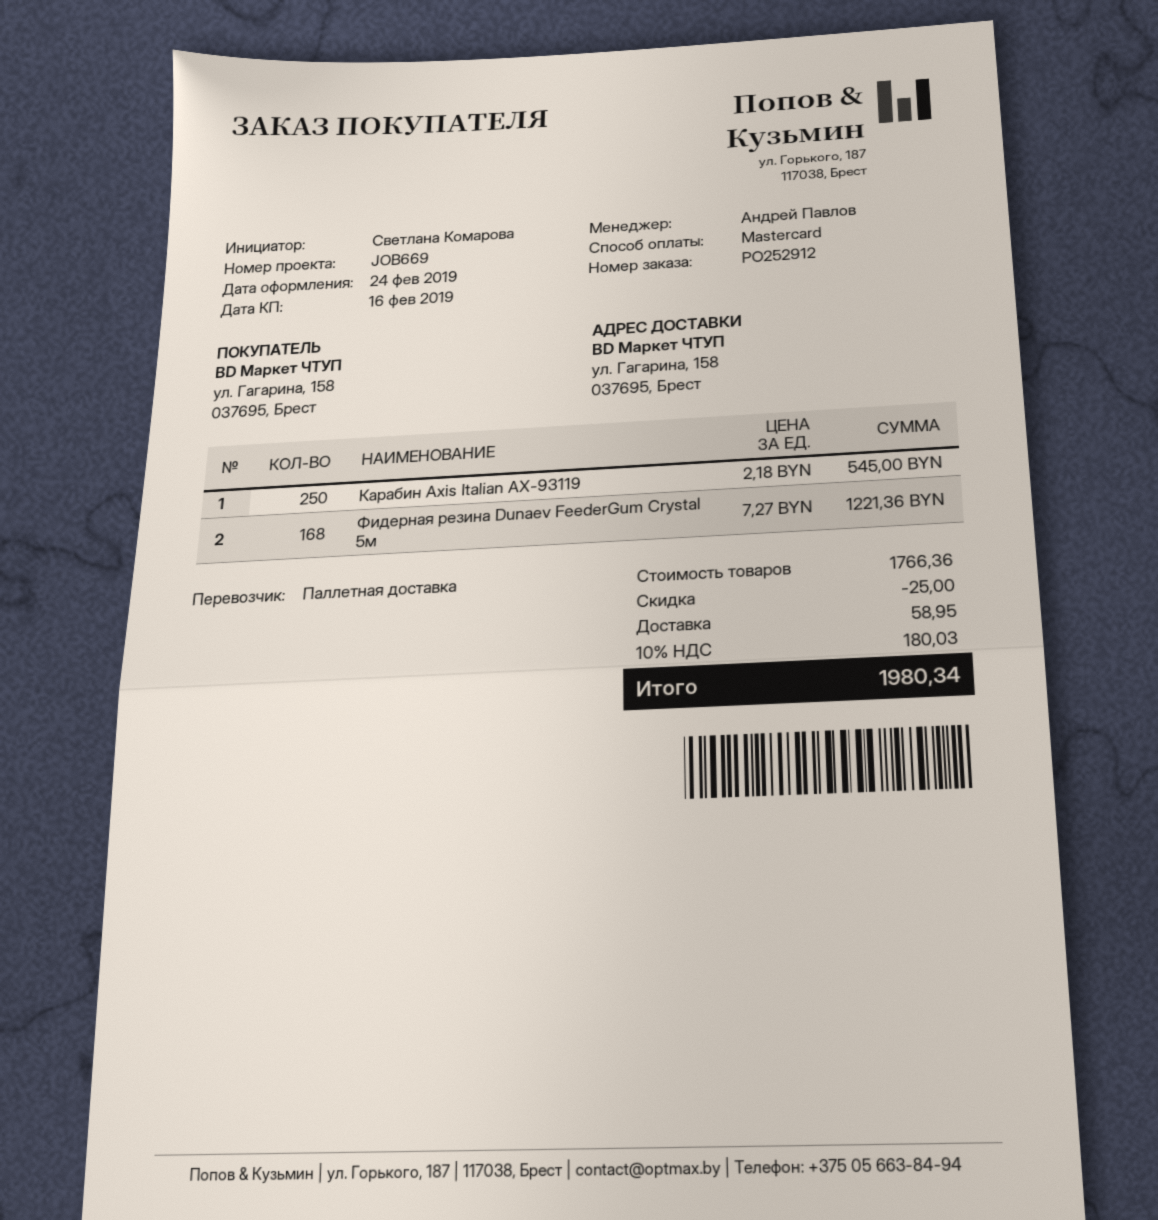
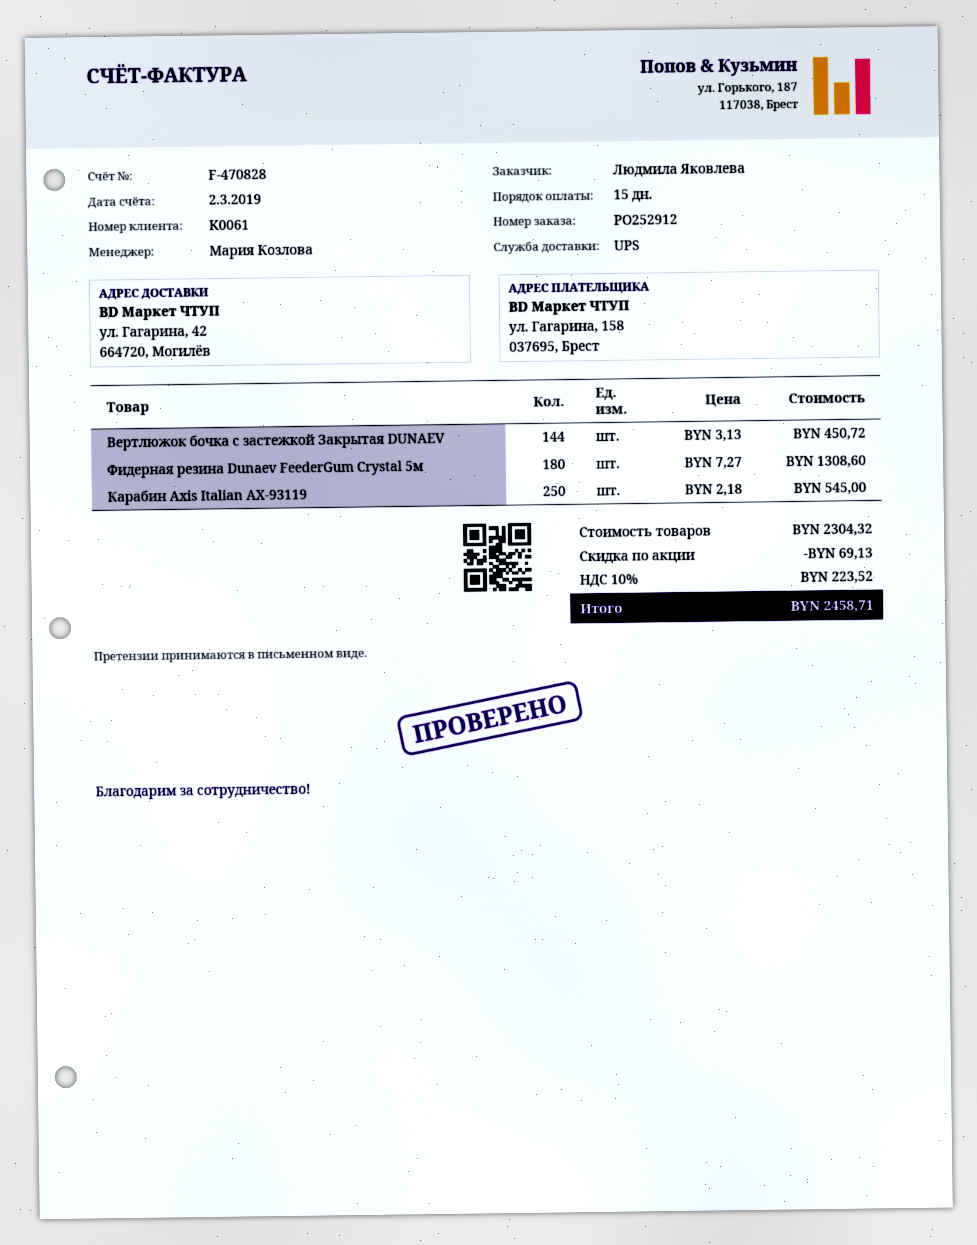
ordered by: Светлана Комарова -> Людмила Яковлева
sales rep: Андрей Павлов -> Мария Козлова
shipping method: pallet freight -> UPS
ship to: ул. Гагарина, 158, 037695, Брест -> ул. Гагарина, 42, 664720, Могилёв
Фидерная резина Dunaev FeederGum Crystal 5м: 168 x 7.27 = 1221.36 -> 180 x 7.27 = 1308.60
Вертлюжок бочка с застежкой Закрытая DUNAEV: none -> 144 x 3.13 = 450.72
subtotal: 1766.36 -> 2304.32
discount: 25.00 -> 69.13
shipping: 58.95 -> none
tax: 10% = 180.03 -> 10% = 223.52
total: 1980.34 -> 2458.71

